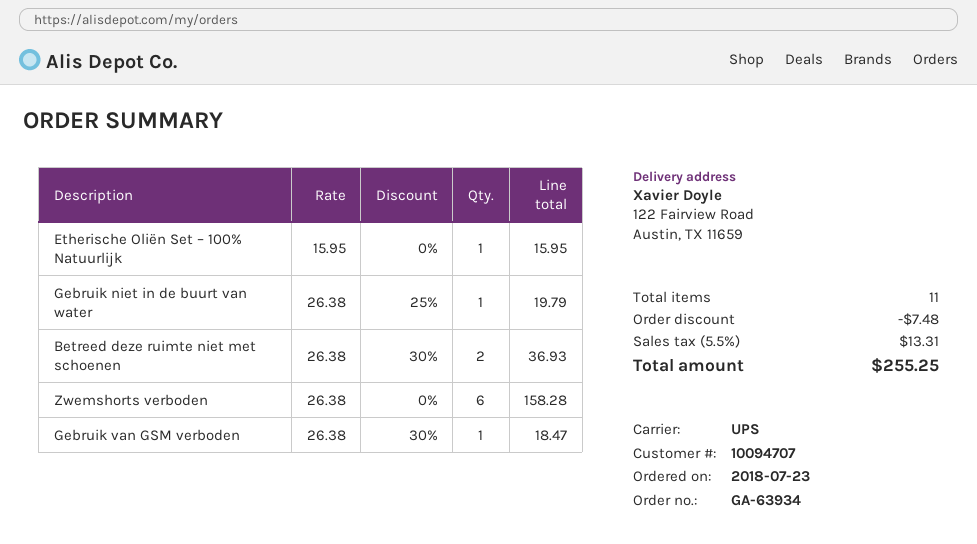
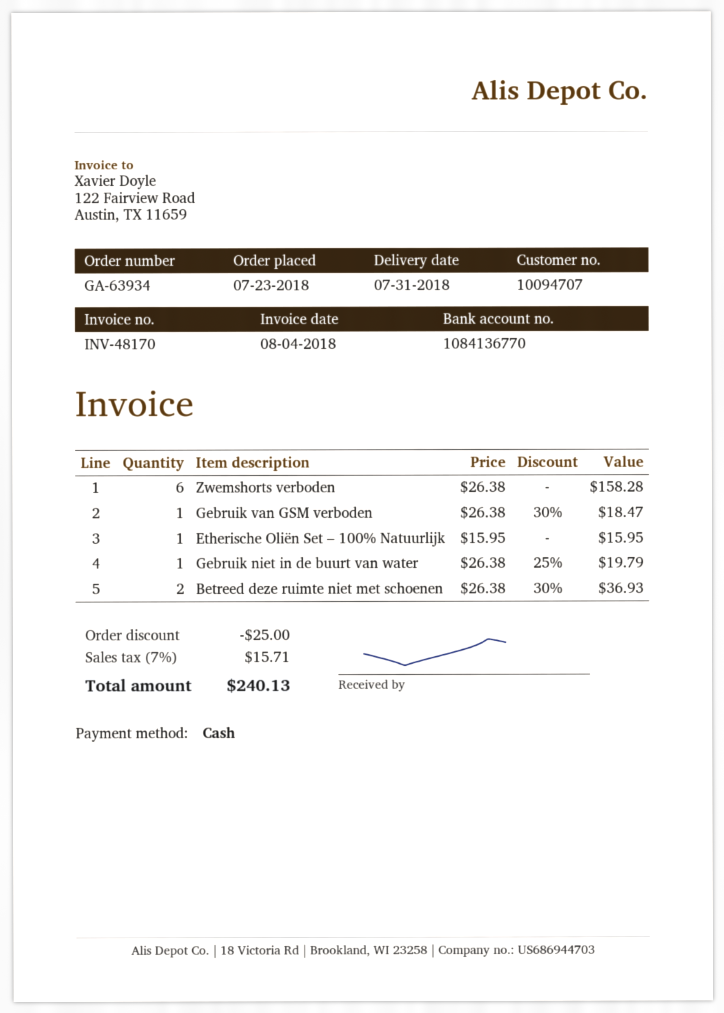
discount: 7.48 -> 25.00
tax: 5.5% = 13.31 -> 7% = 15.71
total: 255.25 -> 240.13

